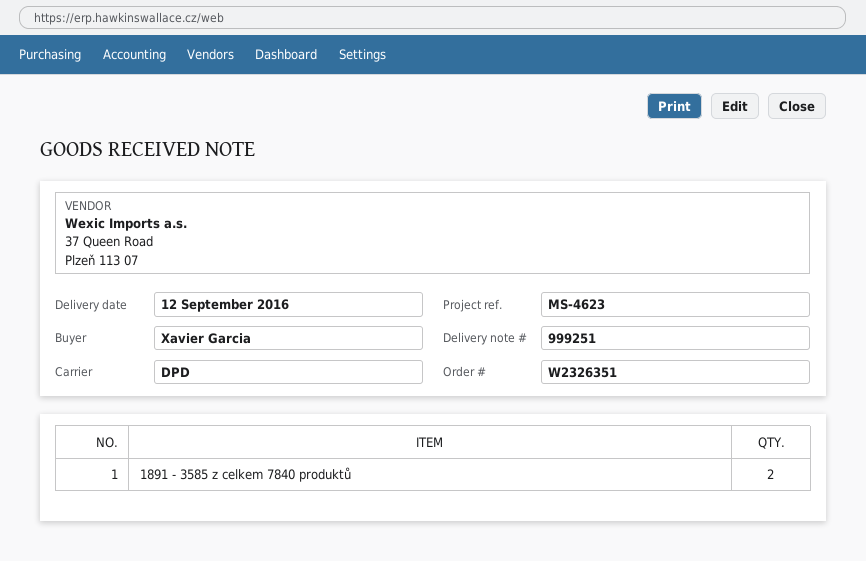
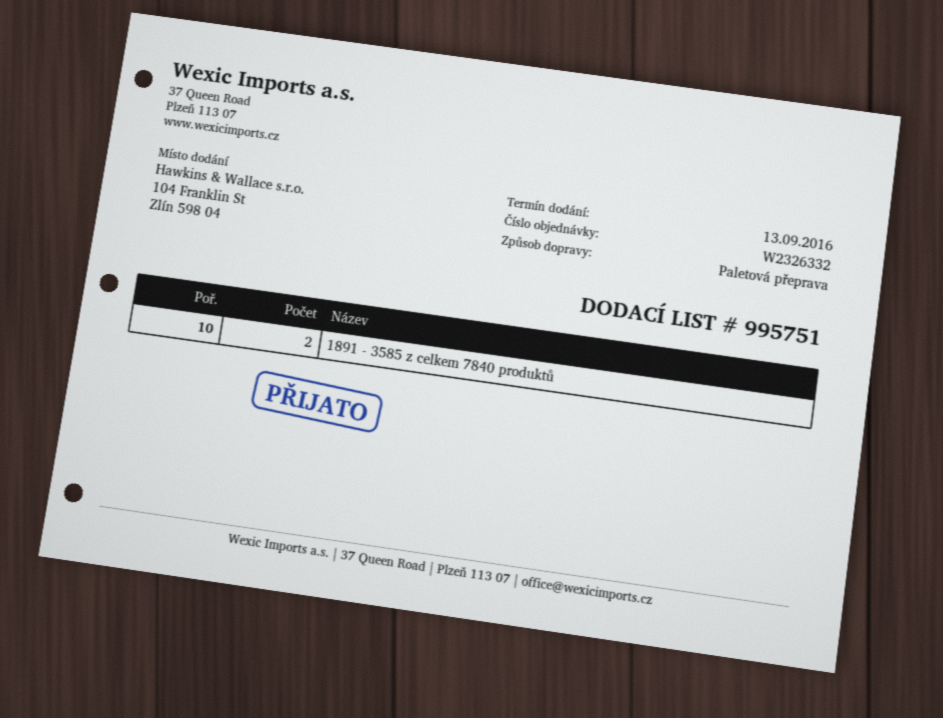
order number: W2326351 -> W2326332
delivery note number: 999251 -> 995751
delivery date: 2016-09-12 -> 2016-09-13
shipping method: DPD -> pallet freight

